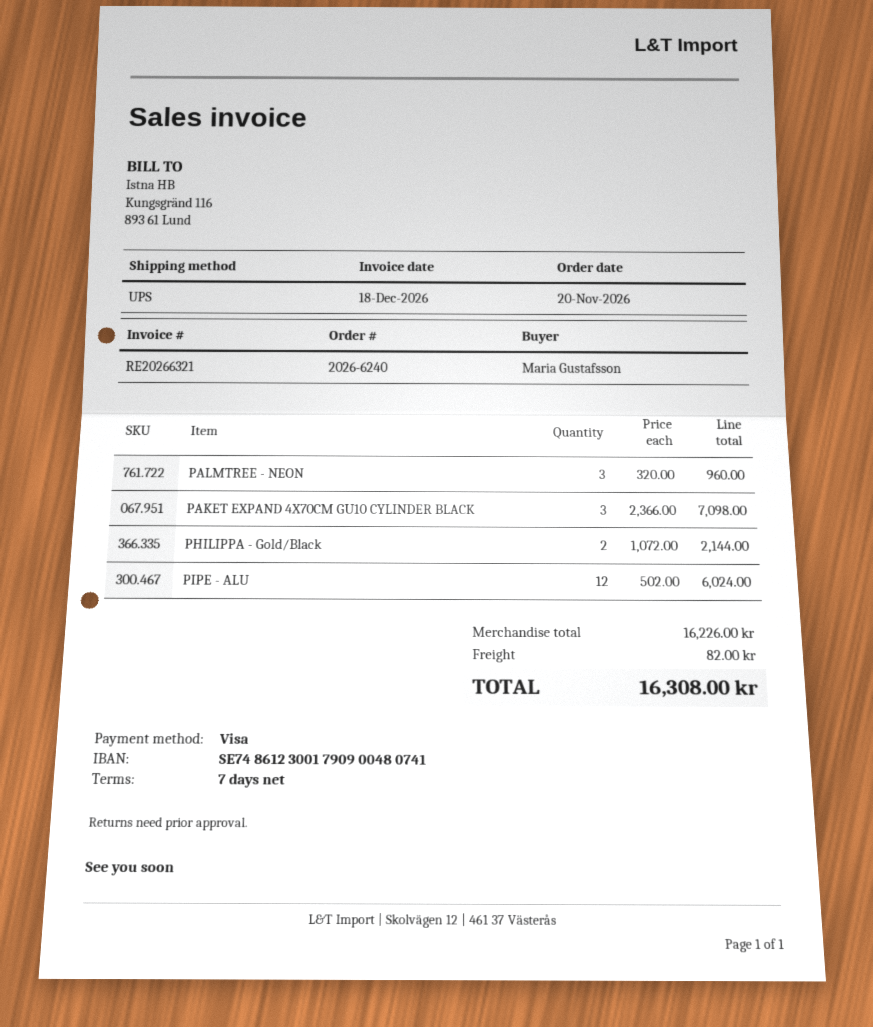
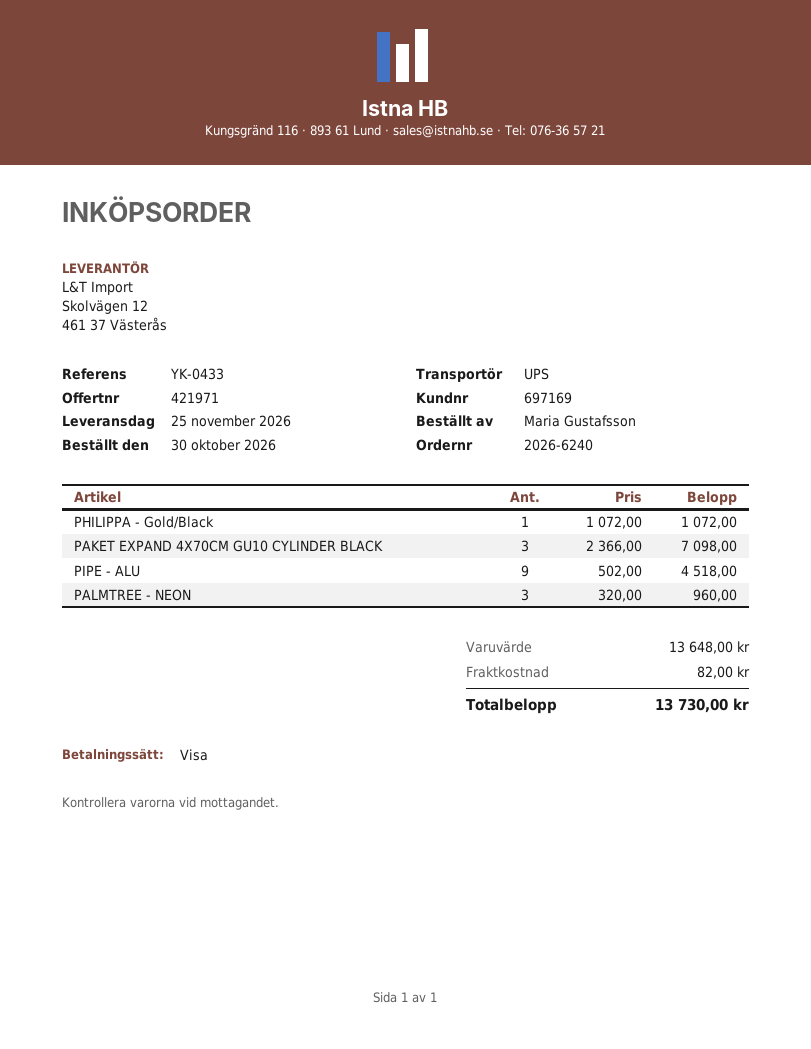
order date: 2026-11-20 -> 2026-10-30
PHILIPPA - Gold/Black: 2 x 1072.00 = 2144.00 -> 1 x 1072.00 = 1072.00
PIPE - ALU: 12 x 502.00 = 6024.00 -> 9 x 502.00 = 4518.00
subtotal: 16226.00 -> 13648.00
total: 16308.00 -> 13730.00

